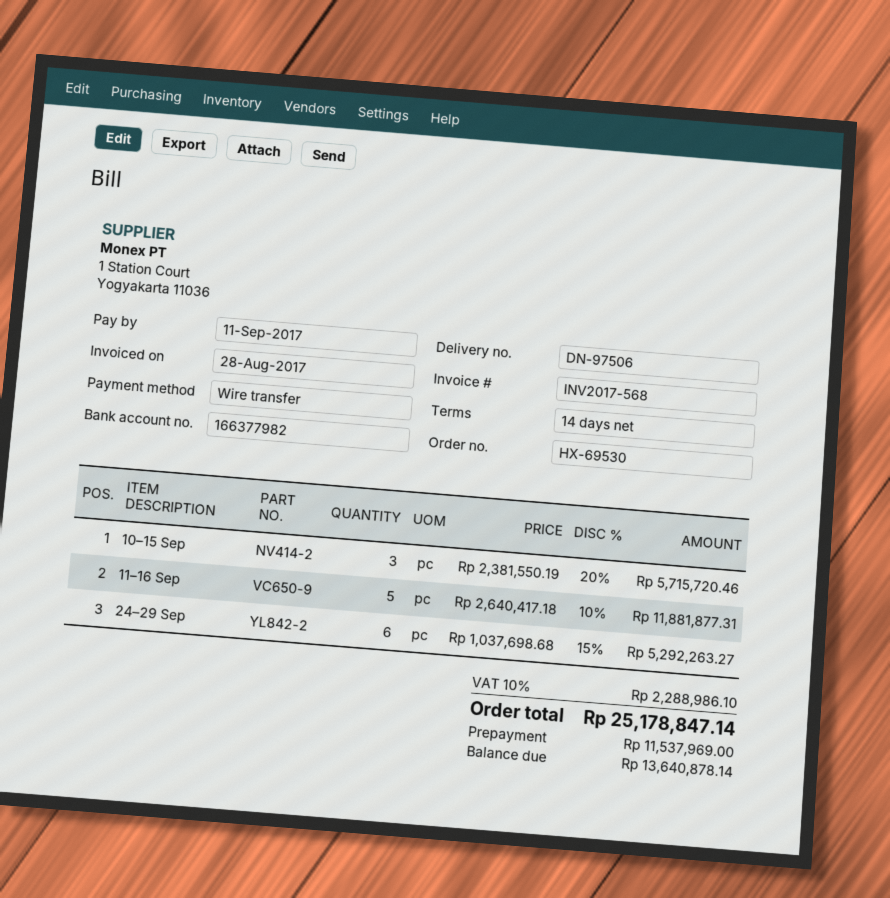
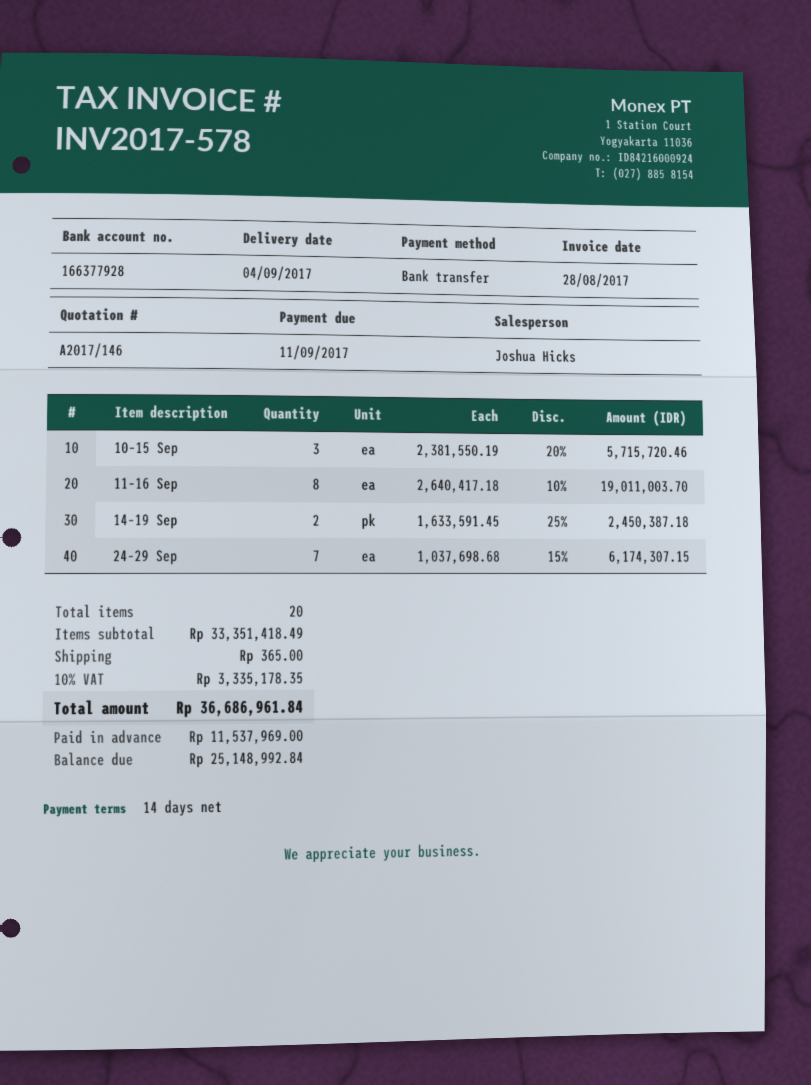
invoice number: INV2017-568 -> INV2017-578
bank account: 166377982 -> 166377928
11–16 Sep: 5 x 2640417.18 - 10% = 11881877.31 -> 8 x 2640417.18 - 10% = 19011003.70
24–29 Sep: 6 x 1037698.68 - 15% = 5292263.27 -> 7 x 1037698.68 - 15% = 6174307.15
14–19 Sep: none -> 2 x 1633591.45 - 25% = 2450387.18
shipping: none -> 365.00
tax: 10% = 2288986.10 -> 10% = 3335178.35
total: 25178847.14 -> 36686961.84
balance: 13640878.14 -> 25148992.84

